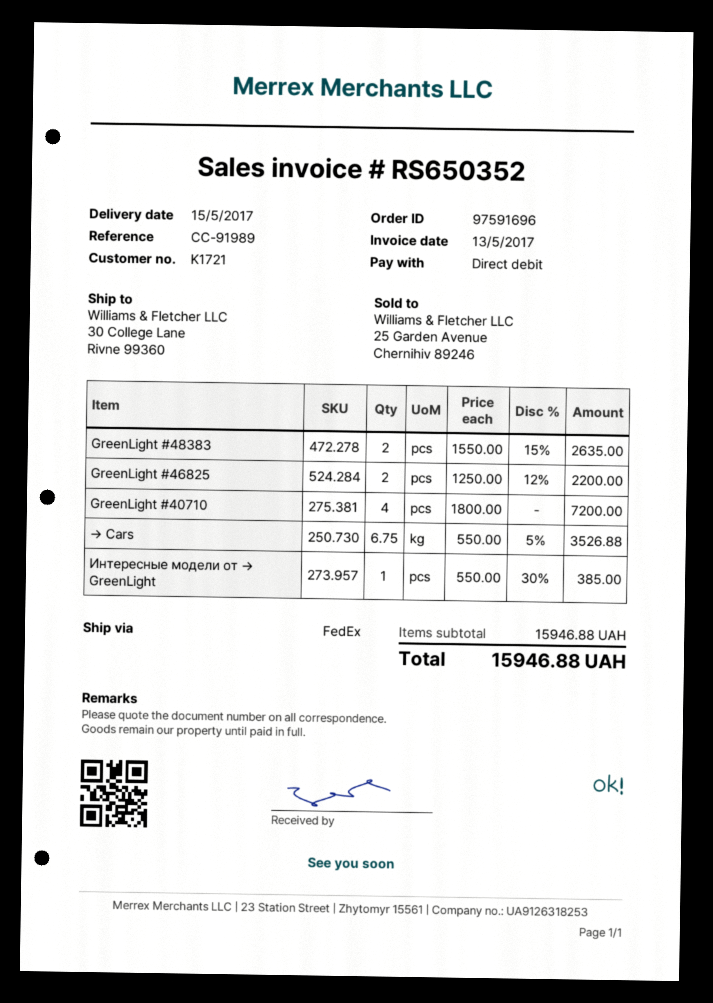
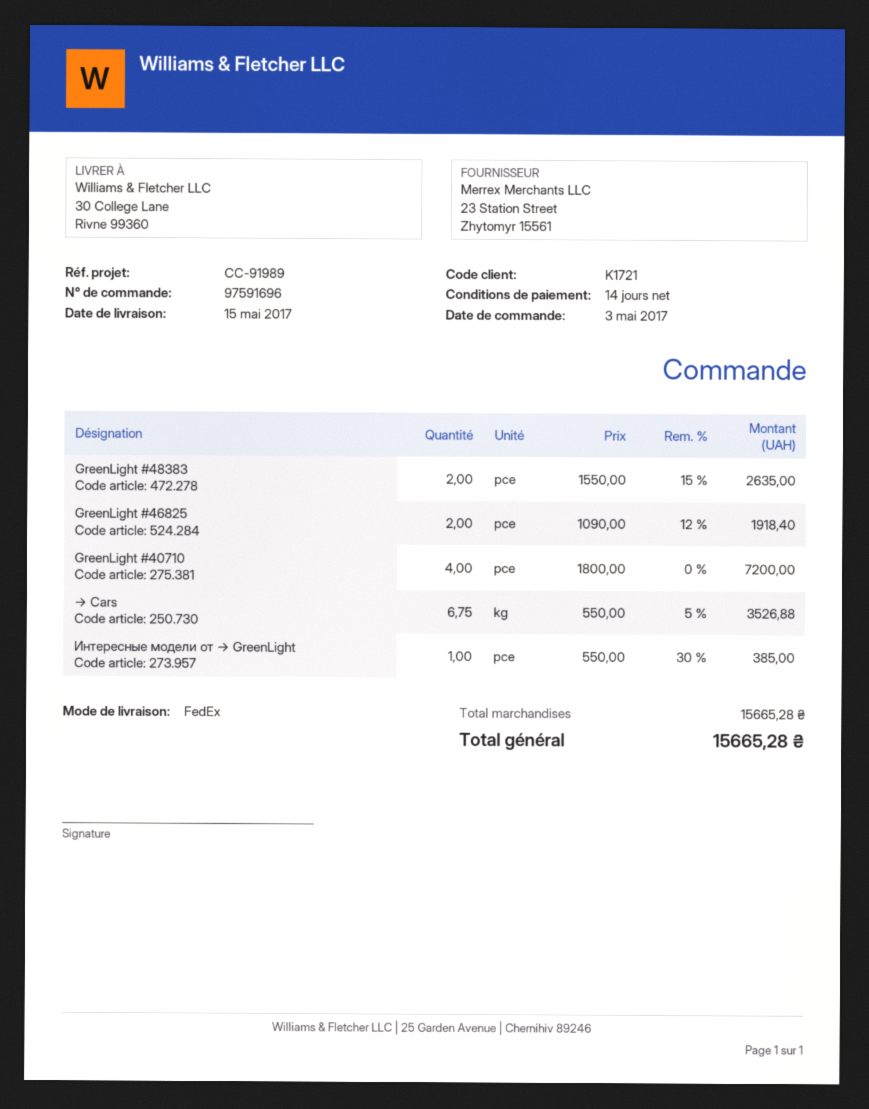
GreenLight #46825: 2 x 1250.00 - 12% = 2200.00 -> 2 x 1090.00 - 12% = 1918.40
subtotal: 15946.88 -> 15665.28
total: 15946.88 -> 15665.28

